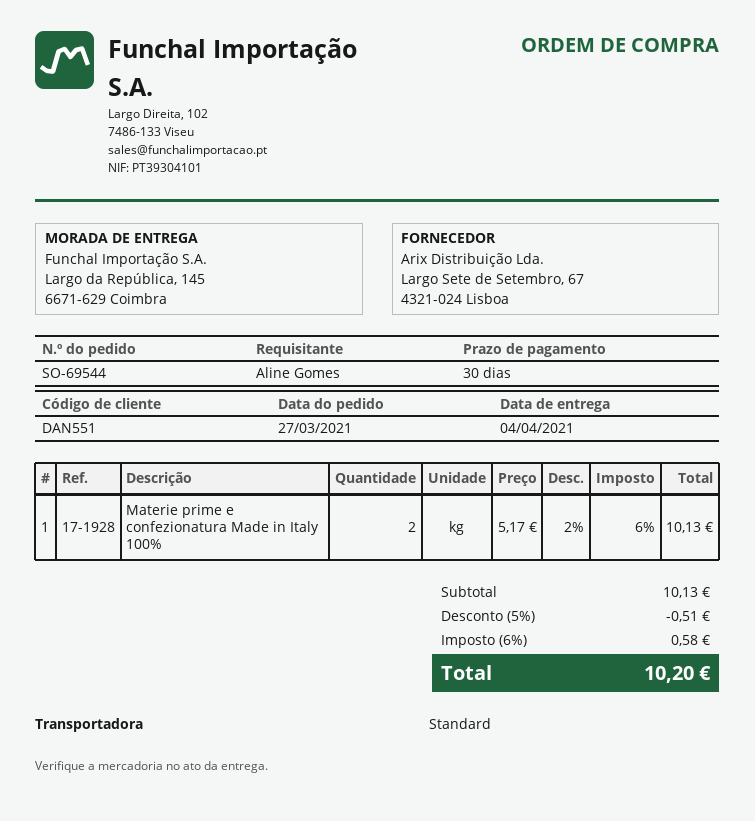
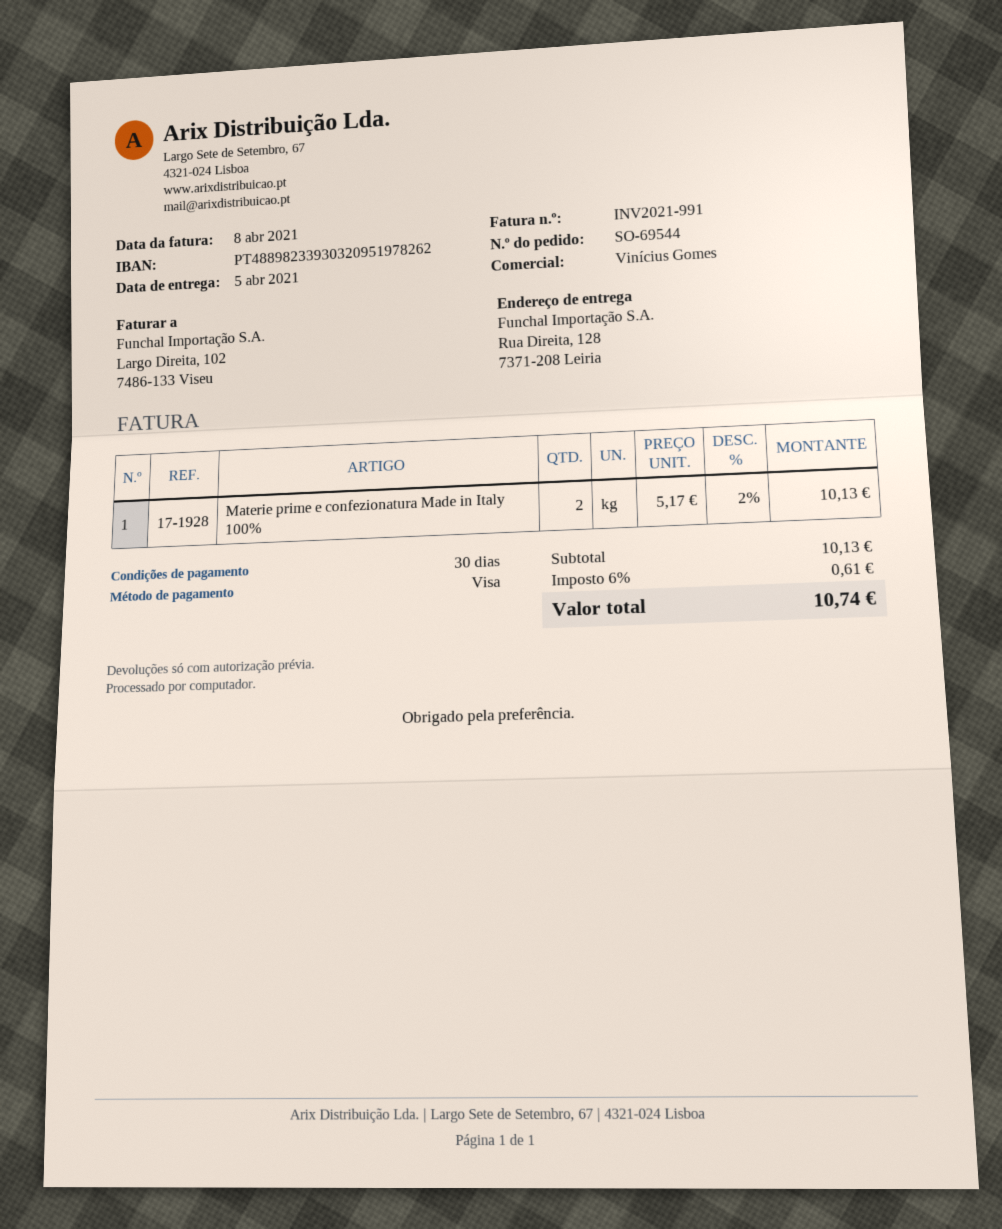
delivery date: 2021-04-04 -> 2021-04-05
ship to: Largo da República, 145, 6671-629 Coimbra -> Rua Direita, 128, 7371-208 Leiria
discount: 5% = 0.51 -> none
tax: 6% = 0.58 -> 6% = 0.61
total: 10.20 -> 10.74

